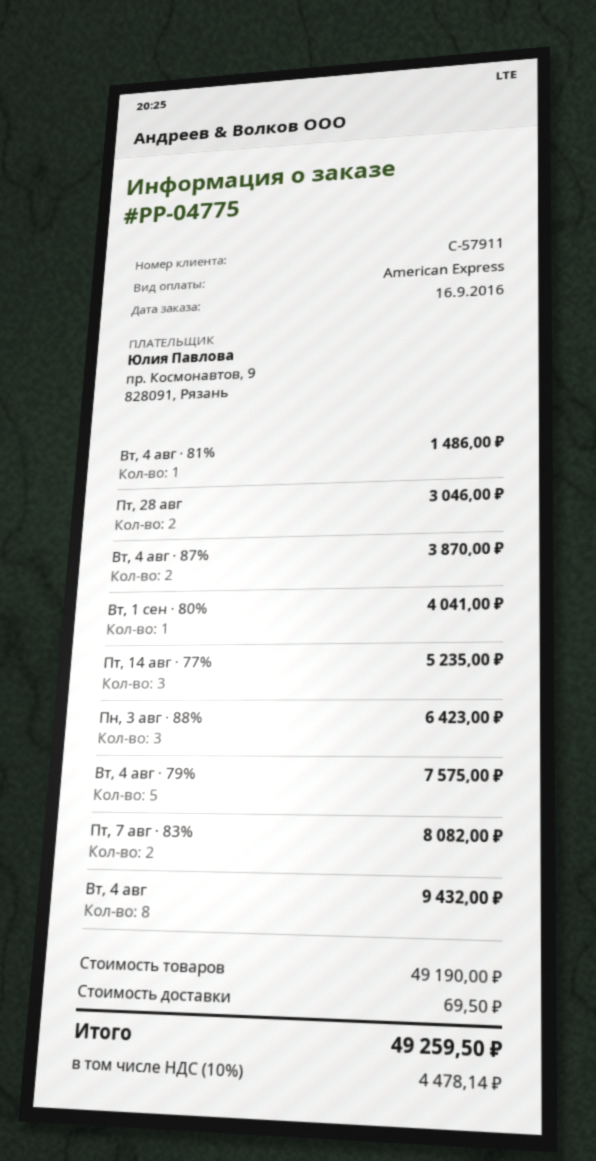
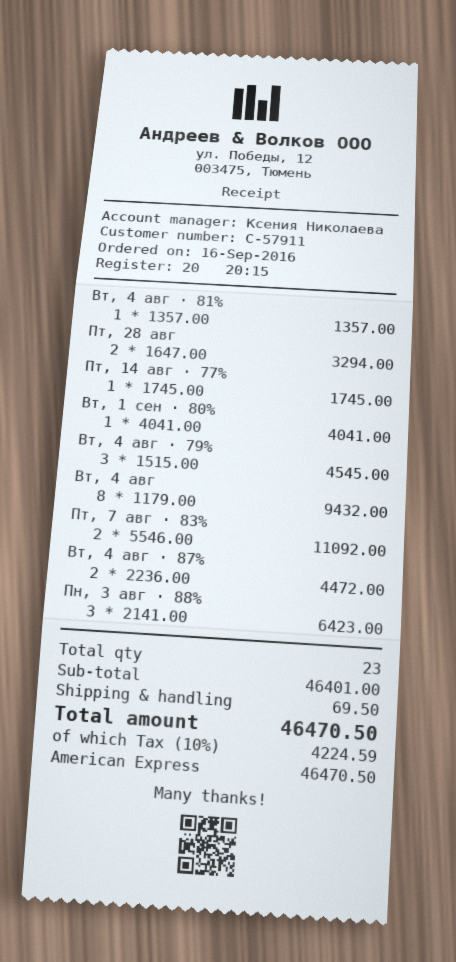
Вт, 4 авг · 81%: 1 for 1486.00 -> 1 for 1357.00
Пт, 28 авг: 2 for 3046.00 -> 2 for 3294.00
Вт, 4 авг · 87%: 2 for 3870.00 -> 2 for 4472.00
Пт, 14 авг · 77%: 3 for 5235.00 -> 1 for 1745.00
Вт, 4 авг · 79%: 5 for 7575.00 -> 3 for 4545.00
Пт, 7 авг · 83%: 2 for 8082.00 -> 2 for 11092.00
subtotal: 49190.00 -> 46401.00
tax: 10% = 4478.14 -> 10% = 4224.59
total: 49259.50 -> 46470.50

